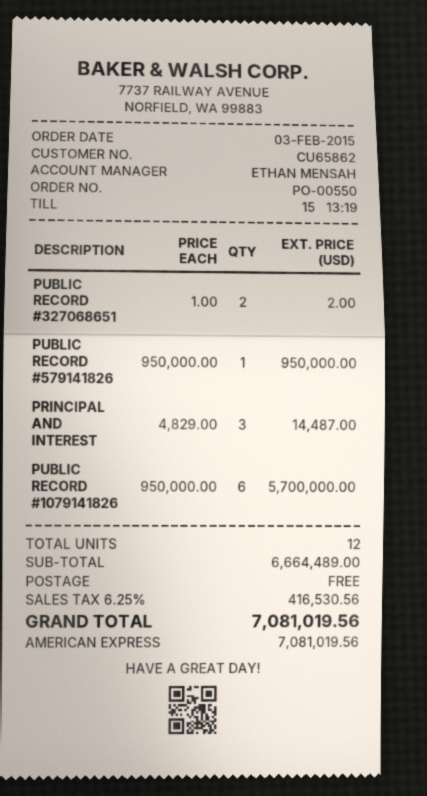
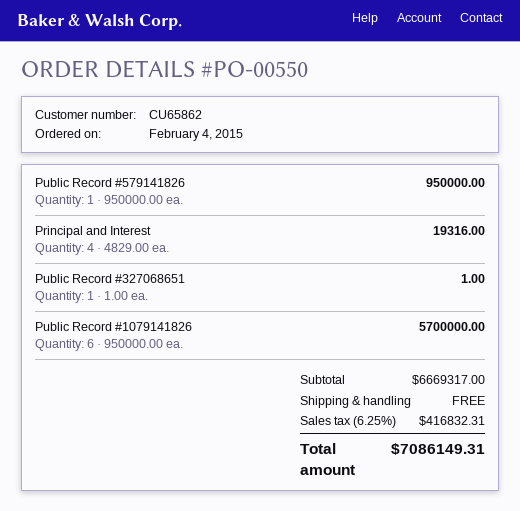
order date: 2015-02-03 -> 2015-02-04
PUBLIC RECORD #327068651: 2 x 1.00 = 2.00 -> 1 x 1.00 = 1.00
PRINCIPAL AND INTEREST: 3 x 4829.00 = 14487.00 -> 4 x 4829.00 = 19316.00
subtotal: 6664489.00 -> 6669317.00
tax: 6.25% = 416530.56 -> 6.25% = 416832.31
total: 7081019.56 -> 7086149.31

